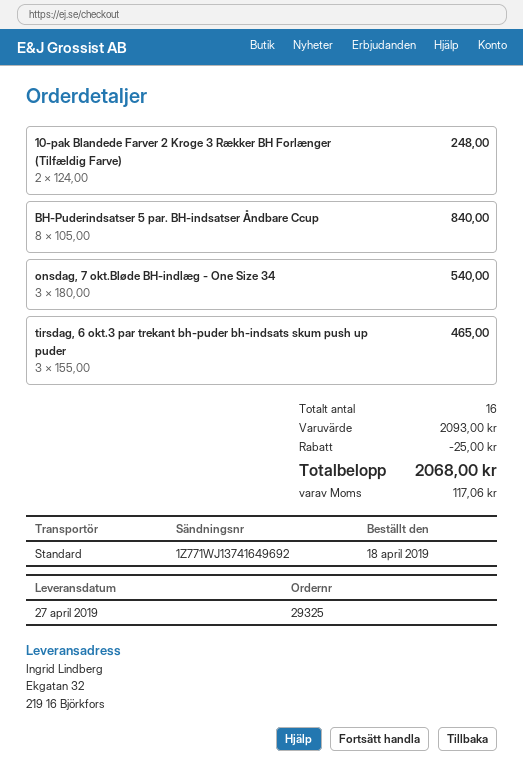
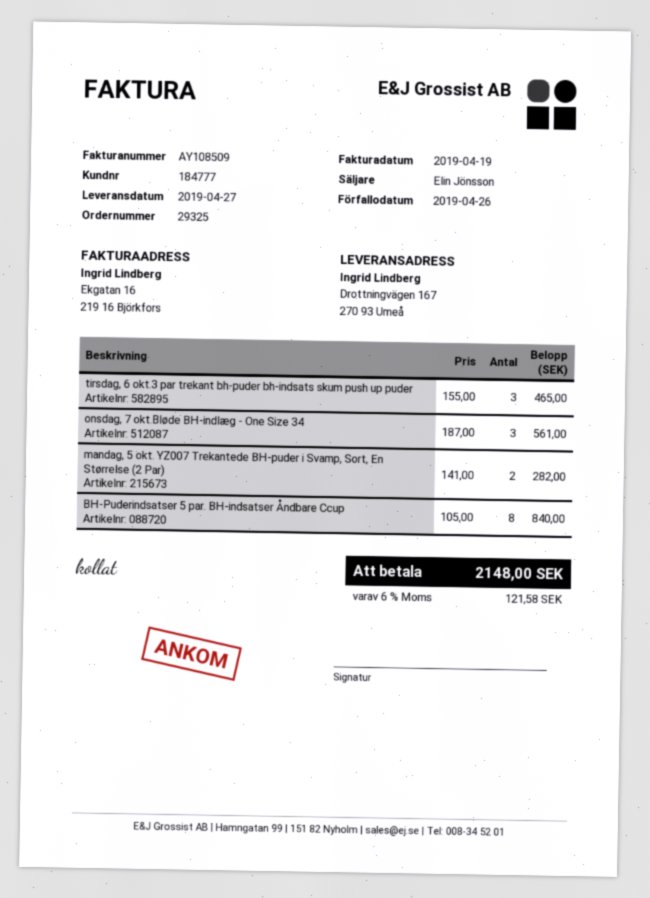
ship to: Ekgatan 32, 219 16 Björkfors -> Drottningvägen 167, 270 93 Umeå
10-pak Blandede Farver 2 Kroge 3 Rækker BH Forlænger (Tilfældig Farve): 2 x 124.00 = 248.00 -> none
onsdag, 7 okt.Bløde BH-indlæg - One Size 34: 3 x 180.00 = 540.00 -> 3 x 187.00 = 561.00
mandag, 5 okt. YZ007 Trekantede BH-puder i Svamp, Sort, En Størrelse (2 Par): none -> 2 x 141.00 = 282.00
discount: 25.00 -> none
tax: 117.06 -> 121.58
total: 2068.00 -> 2148.00

